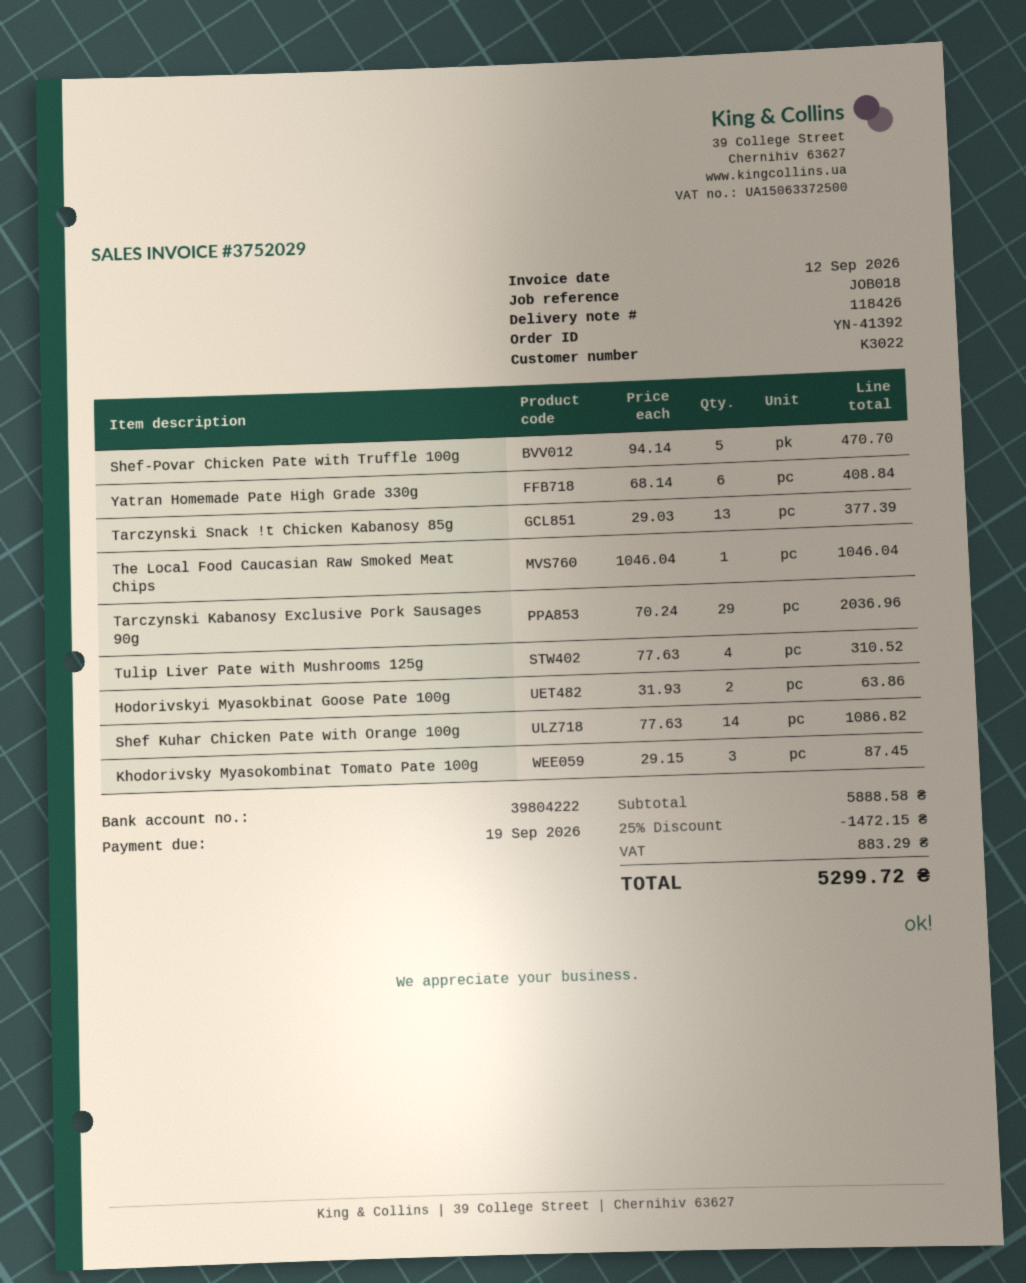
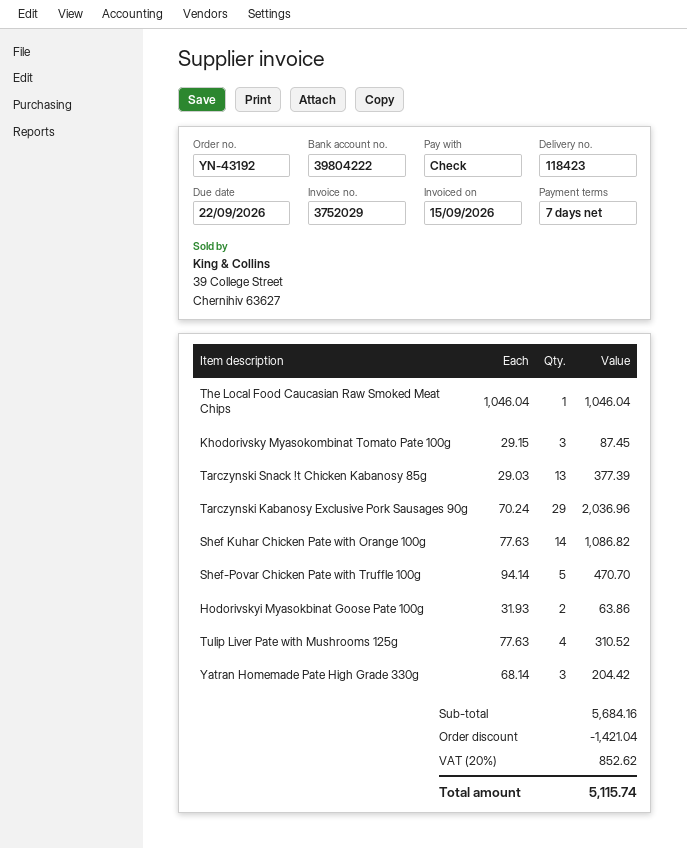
order number: YN-41392 -> YN-43192
delivery note number: 118426 -> 118423
invoice date: 2026-09-12 -> 2026-09-15
due date: 2026-09-19 -> 2026-09-22
Yatran Homemade Pate High Grade 330g: 6 x 68.14 = 408.84 -> 3 x 68.14 = 204.42
subtotal: 5888.58 -> 5684.16
discount: 1472.15 -> 1421.04
tax: 883.29 -> 852.62
total: 5299.72 -> 5115.74

